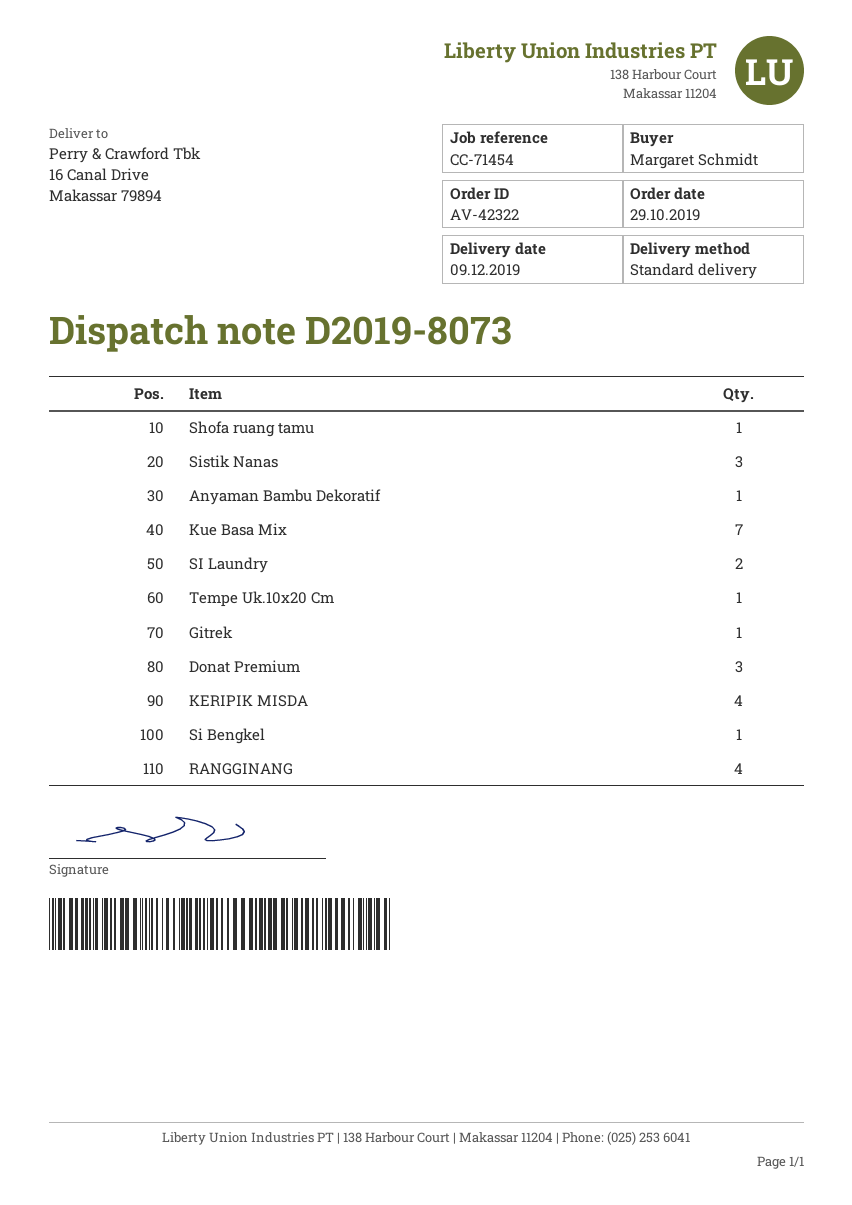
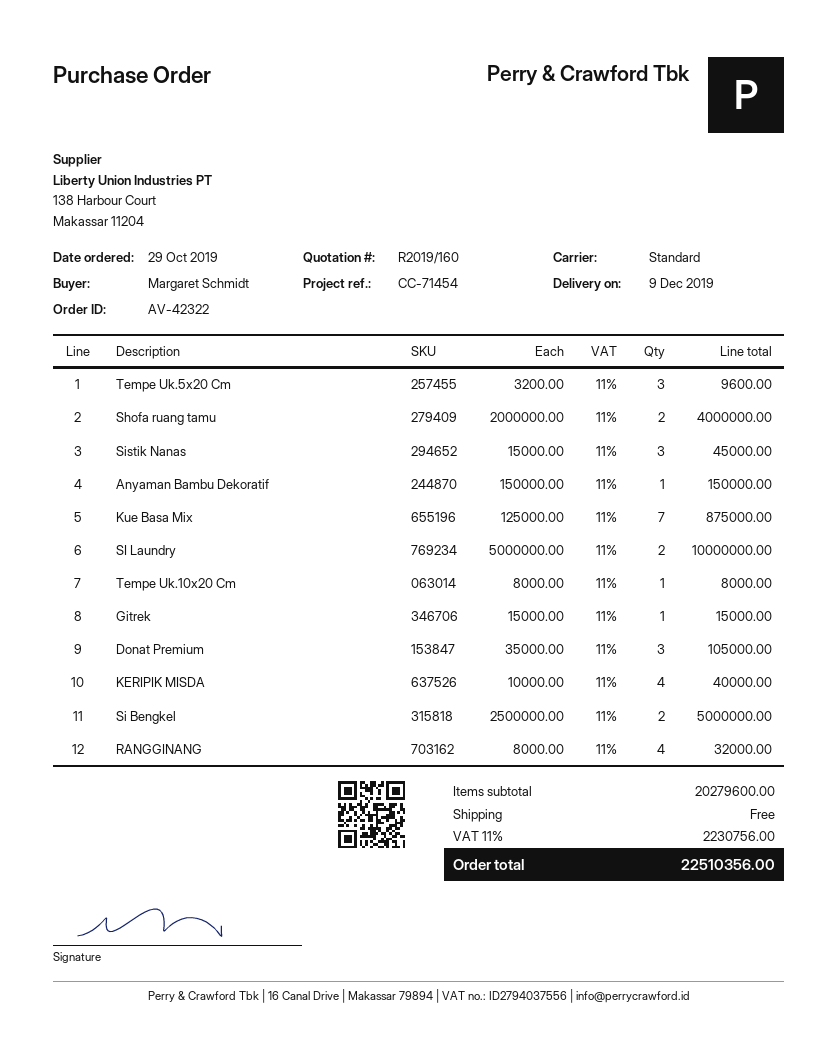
Shofa ruang tamu: 1 -> 2
Si Bengkel: 1 -> 2
Tempe Uk.5x20 Cm: none -> 3

